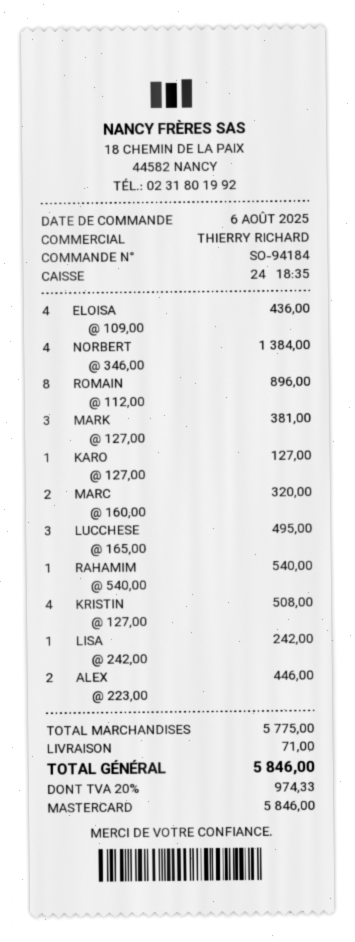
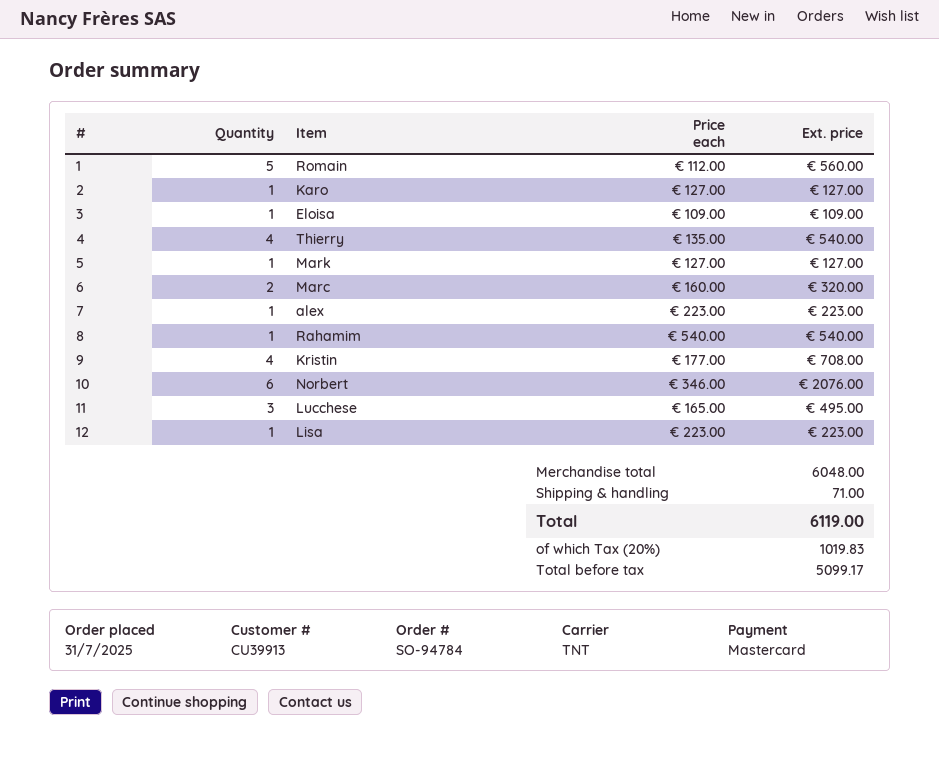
order number: SO-94184 -> SO-94784
order date: 2025-08-06 -> 2025-07-31
ELOISA: 4 x 109.00 = 436.00 -> 1 x 109.00 = 109.00
NORBERT: 4 x 346.00 = 1384.00 -> 6 x 346.00 = 2076.00
ROMAIN: 8 x 112.00 = 896.00 -> 5 x 112.00 = 560.00
MARK: 3 x 127.00 = 381.00 -> 1 x 127.00 = 127.00
KRISTIN: 4 x 127.00 = 508.00 -> 4 x 177.00 = 708.00
LISA: 1 x 242.00 = 242.00 -> 1 x 223.00 = 223.00
ALEX: 2 x 223.00 = 446.00 -> 1 x 223.00 = 223.00
Thierry: none -> 4 x 135.00 = 540.00
subtotal: 5775.00 -> 6048.00
tax: 20% = 974.33 -> 20% = 1019.83
total: 5846.00 -> 6119.00

